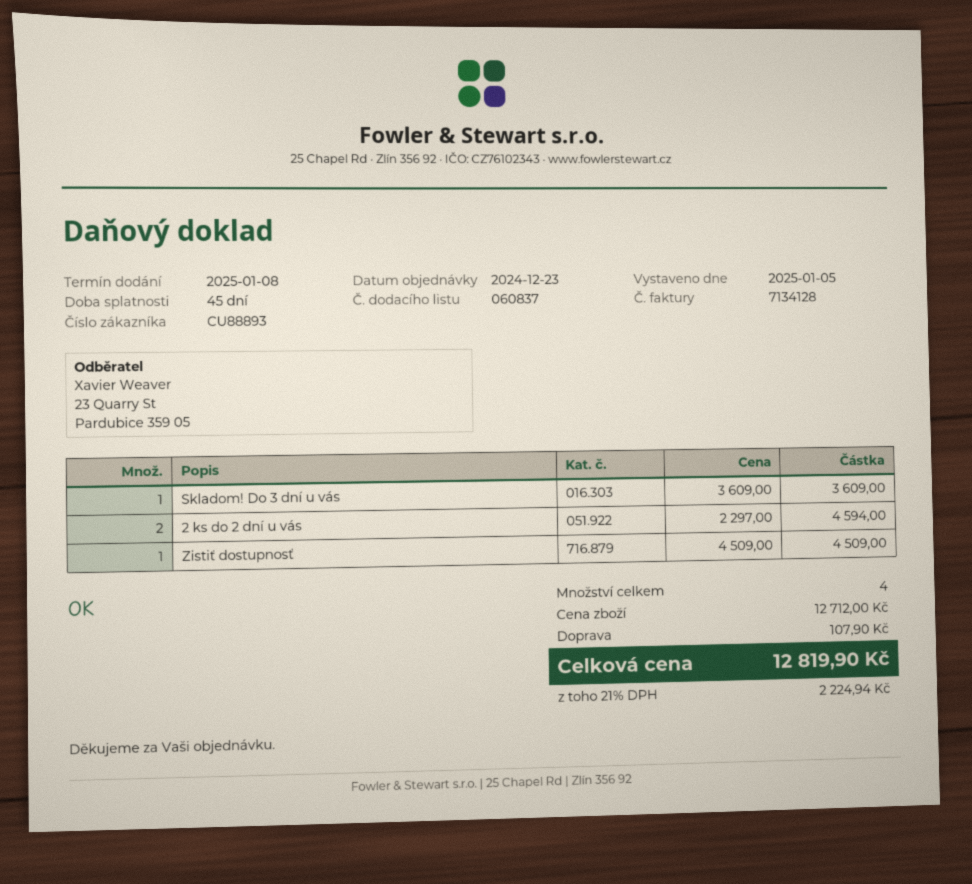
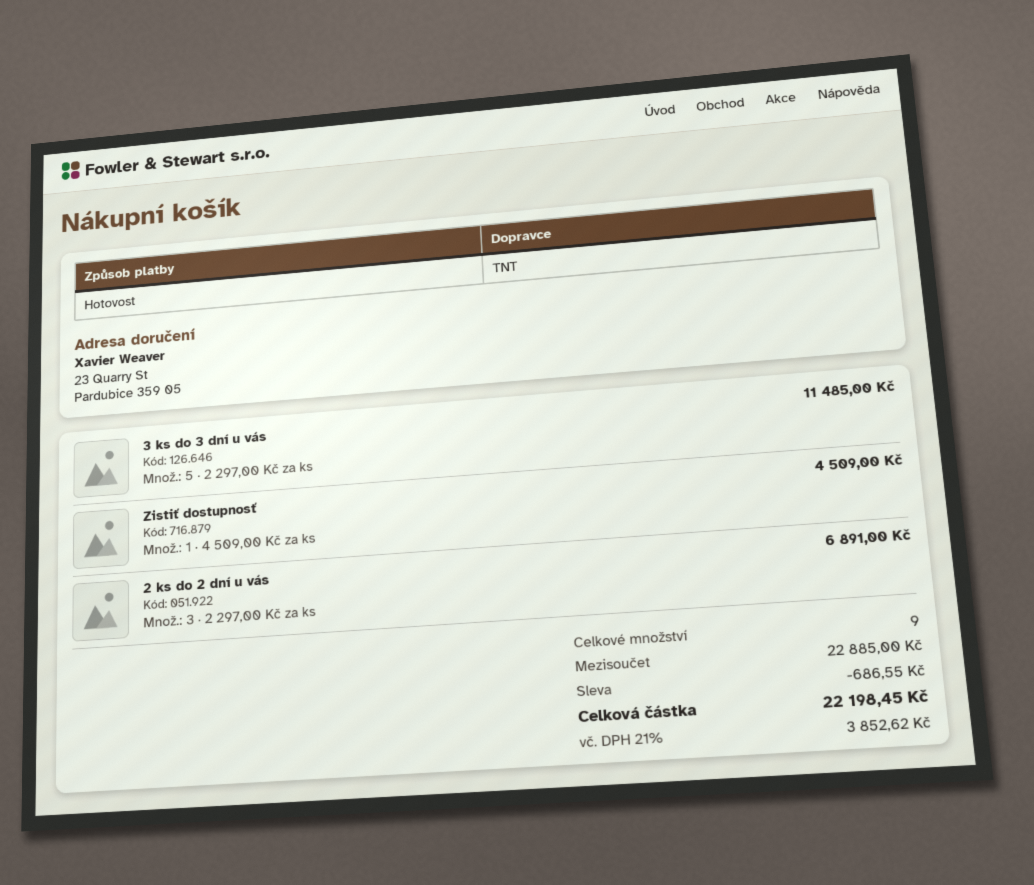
Skladom! Do 3 dní u vás: 1 x 3609.00 = 3609.00 -> none
2 ks do 2 dní u vás: 2 x 2297.00 = 4594.00 -> 3 x 2297.00 = 6891.00
3 ks do 3 dní u vás: none -> 5 x 2297.00 = 11485.00
total quantity: 4 -> 9
subtotal: 12712.00 -> 22885.00
discount: none -> 686.55
shipping: 107.90 -> none
tax: 21% = 2224.94 -> 21% = 3852.62
total: 12819.90 -> 22198.45

